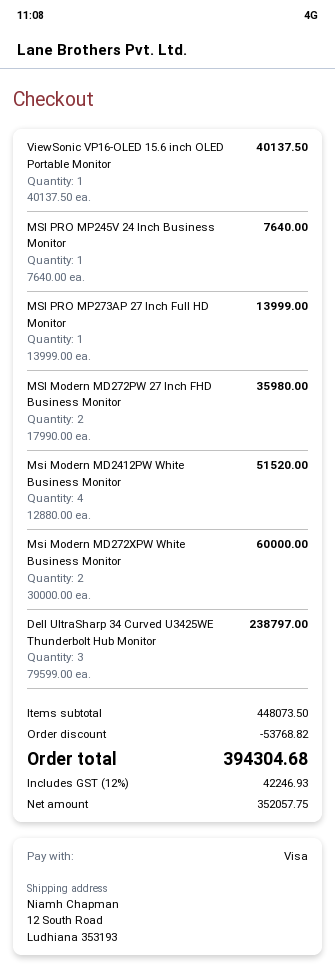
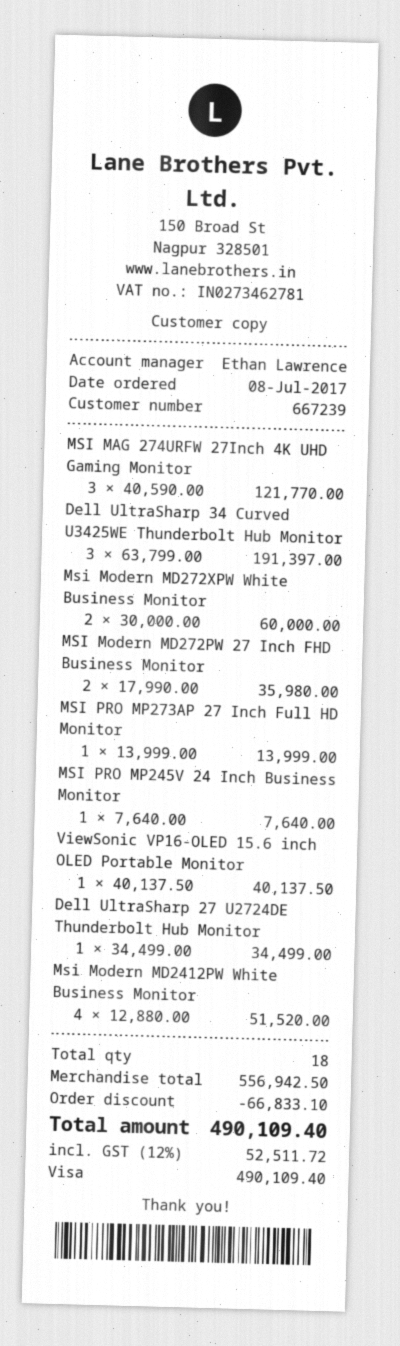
Dell UltraSharp 34 Curved U3425WE Thunderbolt Hub Monitor: 3 x 79599.00 = 238797.00 -> 3 x 63799.00 = 191397.00
MSI MAG 274URFW 27Inch 4K UHD Gaming Monitor: none -> 3 x 40590.00 = 121770.00
Dell UltraSharp 27 U2724DE Thunderbolt Hub Monitor: none -> 1 x 34499.00 = 34499.00
subtotal: 448073.50 -> 556942.50
discount: 53768.82 -> 66833.10
tax: 12% = 42246.93 -> 12% = 52511.72
total: 394304.68 -> 490109.40

